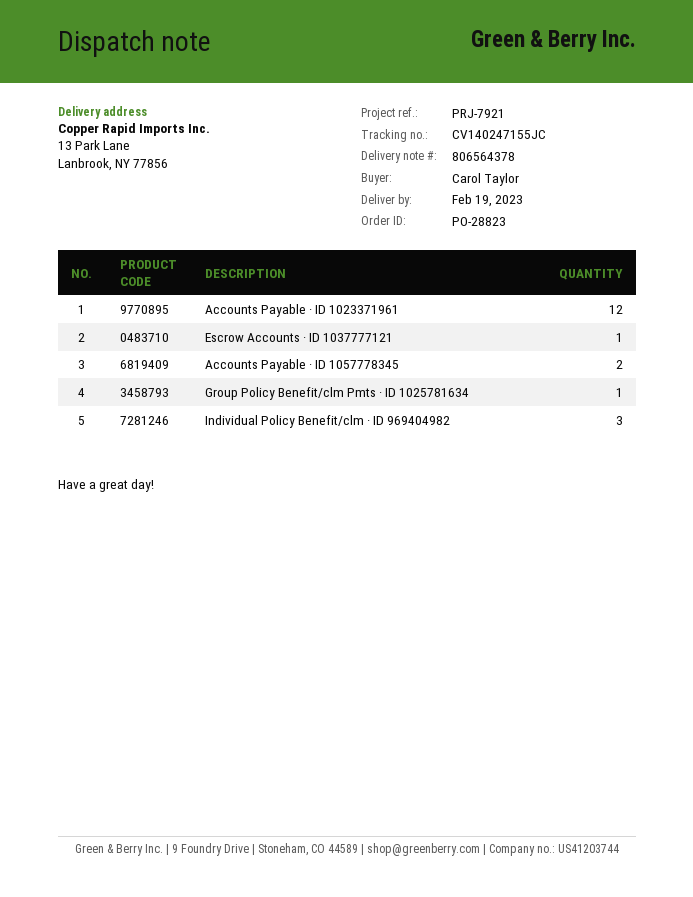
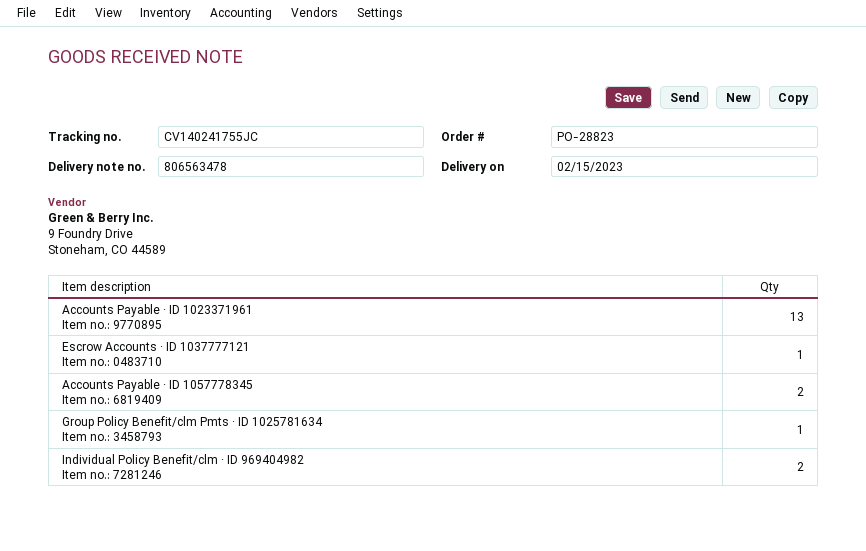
delivery note number: 806564378 -> 806563478
delivery date: 2023-02-19 -> 2023-02-15
tracking number: CV140247155JC -> CV140241755JC
Accounts Payable · ID 1023371961: 12 -> 13
Individual Policy Benefit/clm · ID 969404982: 3 -> 2

